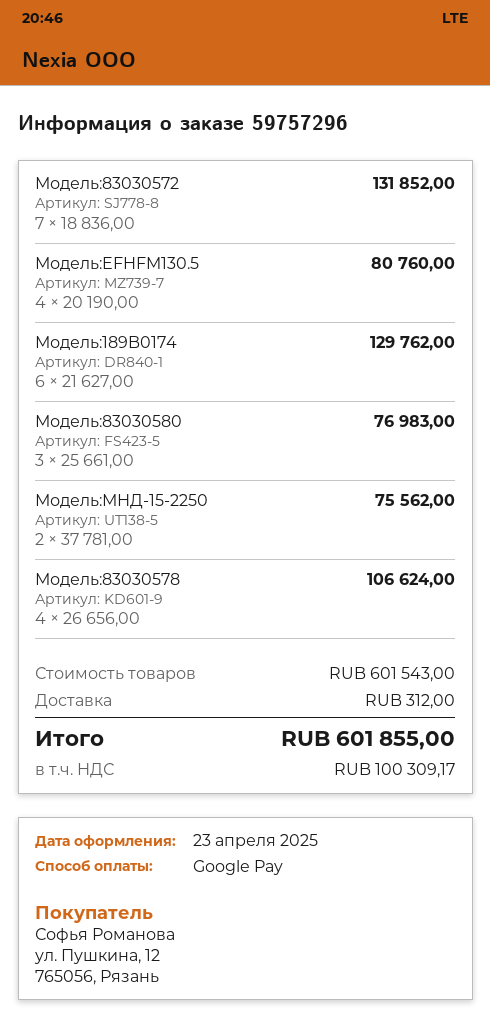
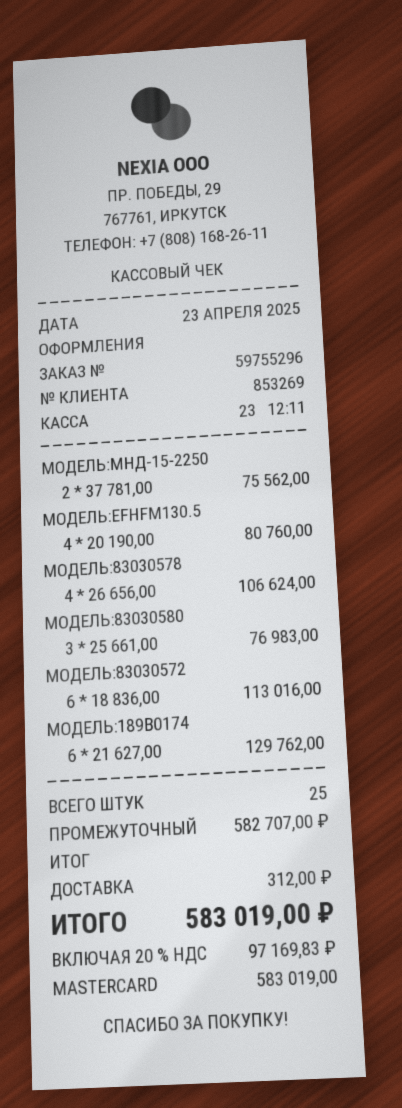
order number: 59757296 -> 59755296
payment method: Google Pay -> Mastercard
Модель:83030572: 7 x 18836.00 = 131852.00 -> 6 x 18836.00 = 113016.00
subtotal: 601543.00 -> 582707.00
tax: 100309.17 -> 97169.83
total: 601855.00 -> 583019.00

